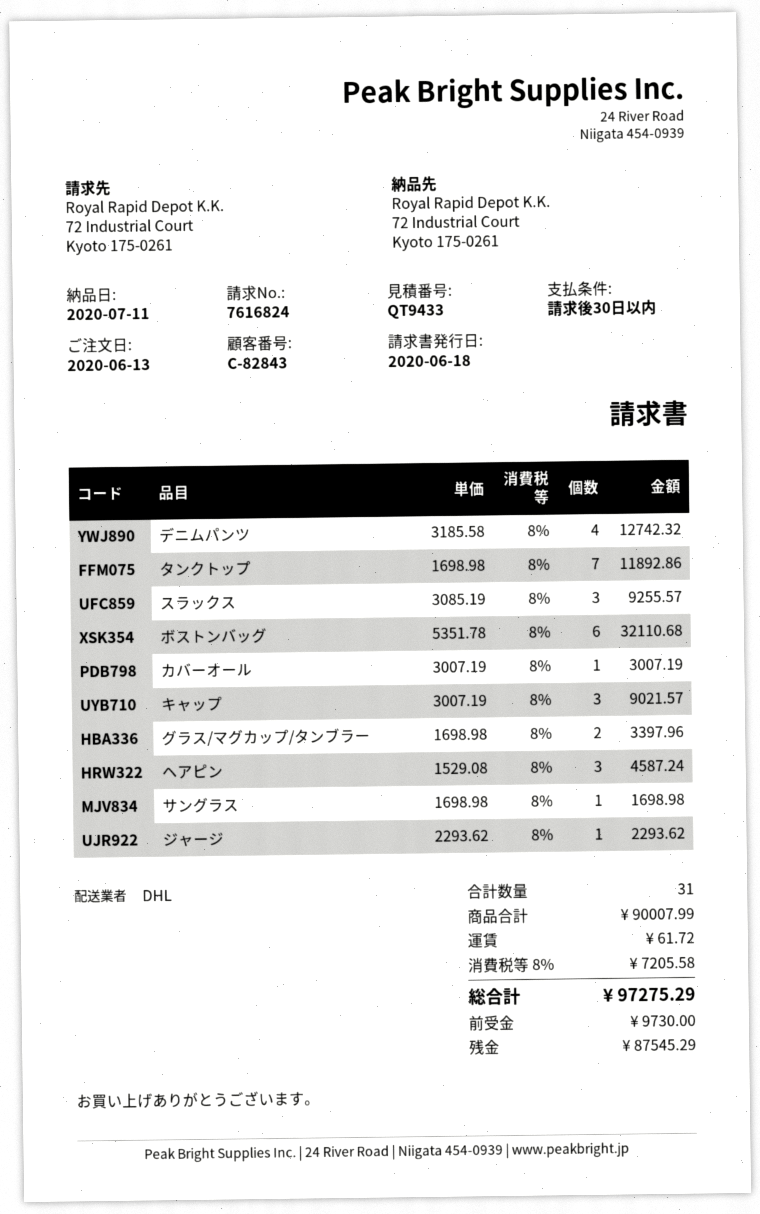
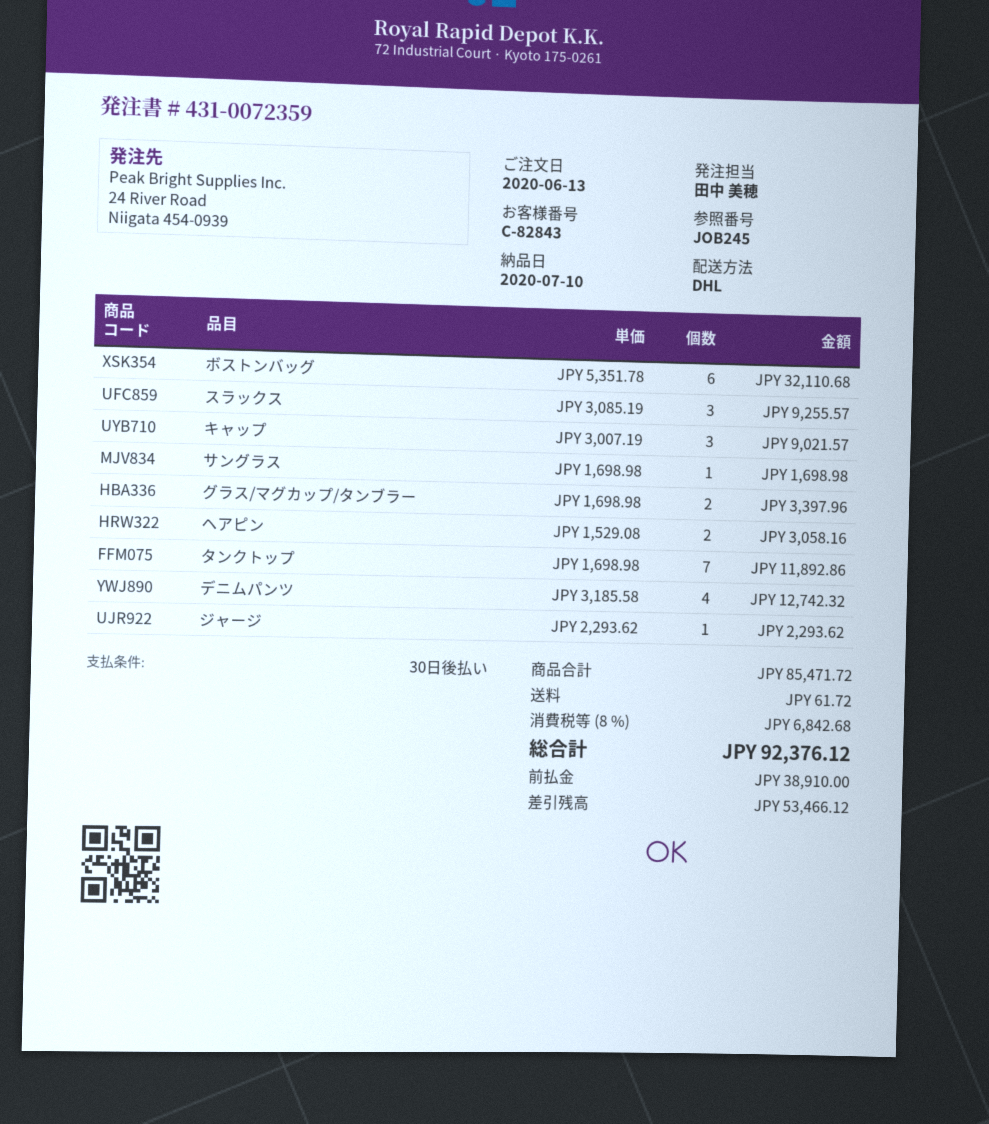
delivery date: 2020-07-11 -> 2020-07-10
カバーオール: 1 x 3007.19 = 3007.19 -> none
ヘアピン: 3 x 1529.08 = 4587.24 -> 2 x 1529.08 = 3058.16
subtotal: 90007.99 -> 85471.72
tax: 8% = 7205.58 -> 8% = 6842.68
total: 97275.29 -> 92376.12
deposit: 9730.00 -> 38910.00
balance: 87545.29 -> 53466.12

